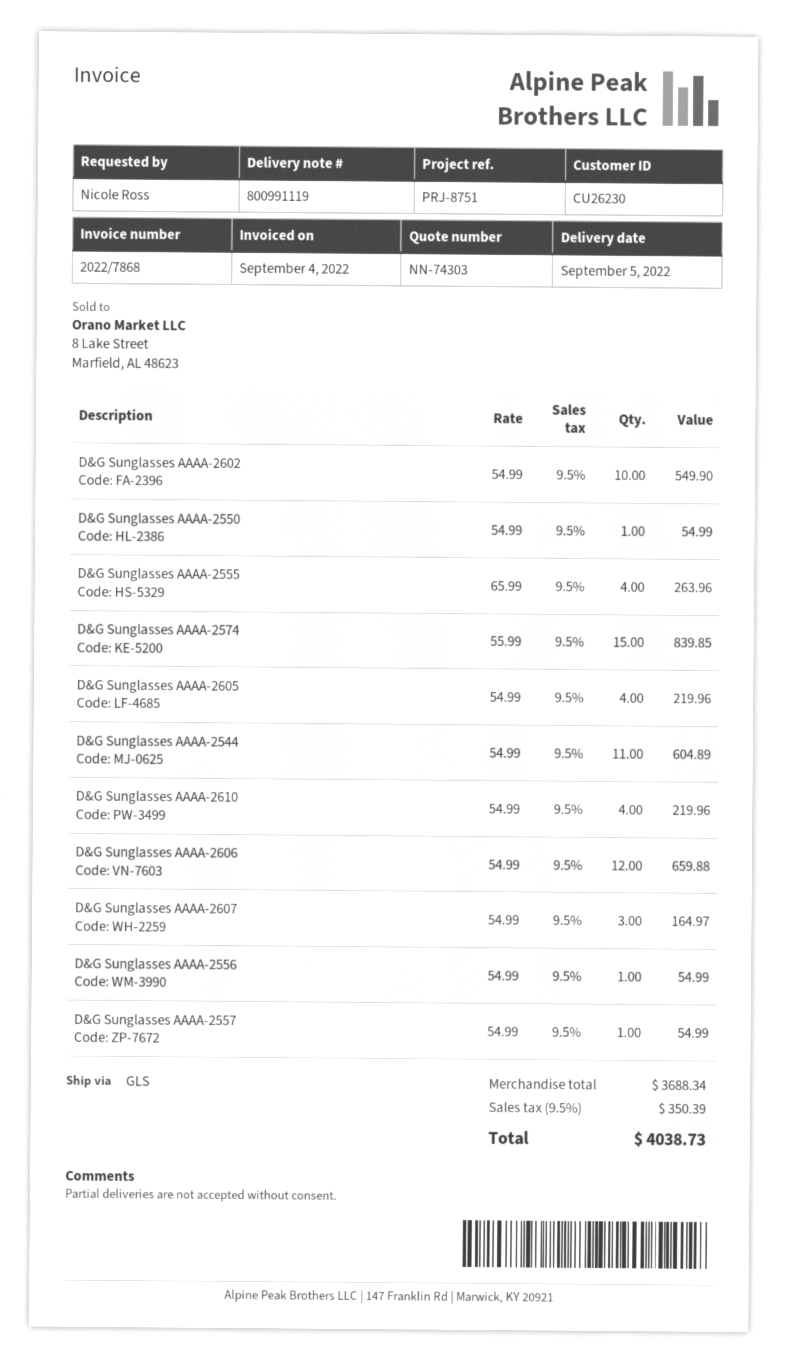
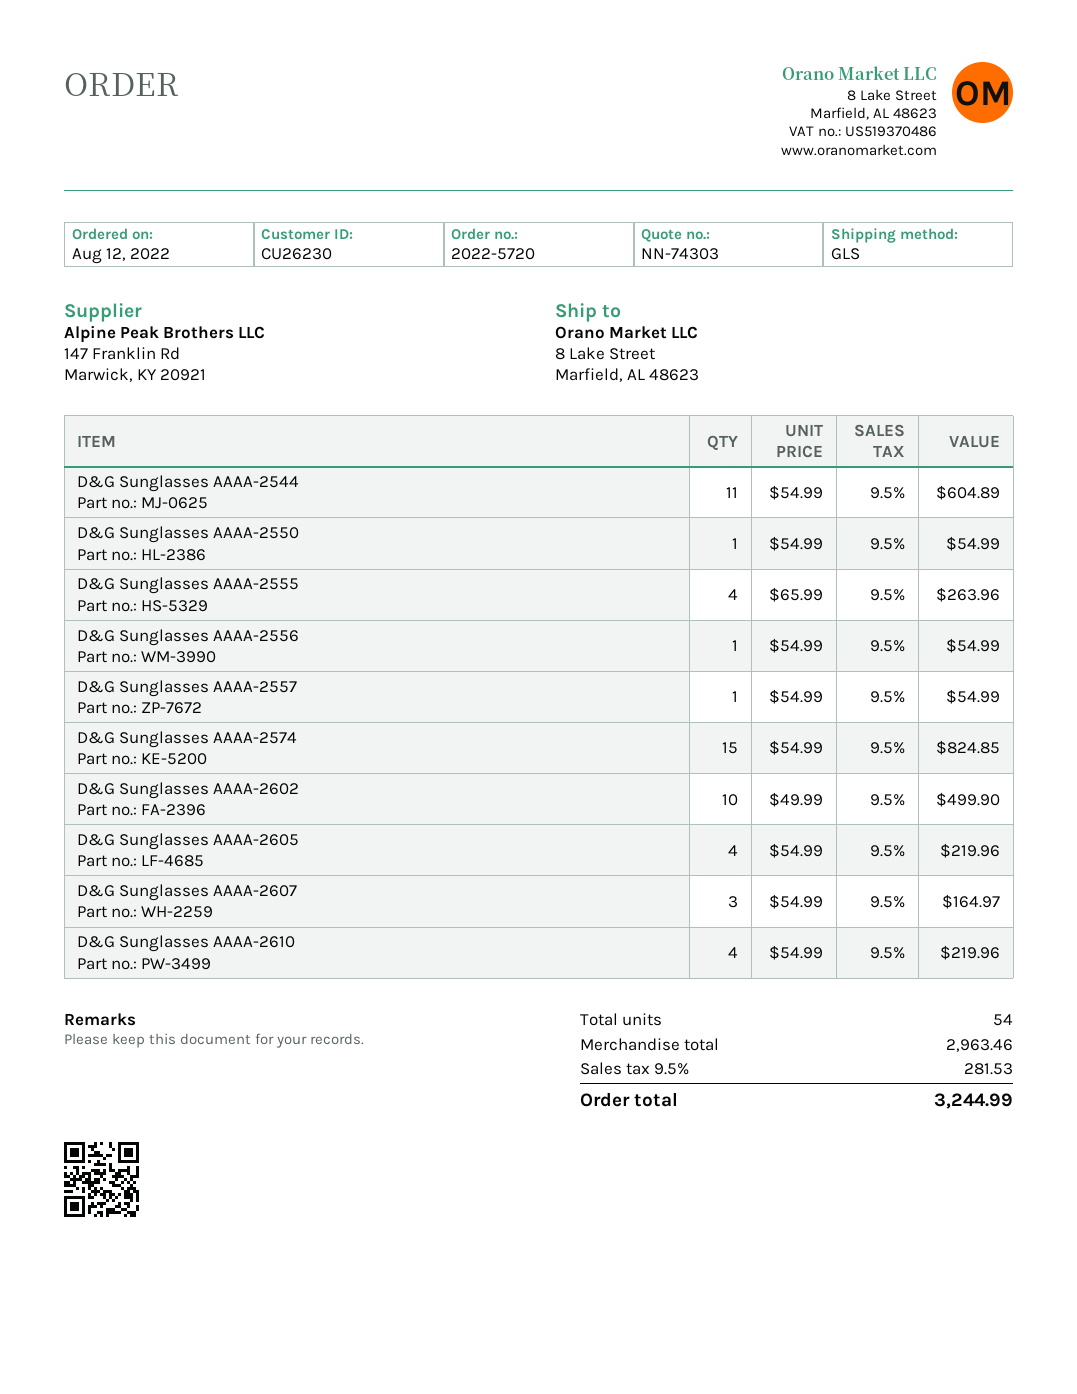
D&G Sunglasses AAAA-2602: 10 x 54.99 = 549.90 -> 10 x 49.99 = 499.90
D&G Sunglasses AAAA-2574: 15 x 55.99 = 839.85 -> 15 x 54.99 = 824.85
D&G Sunglasses AAAA-2606: 12 x 54.99 = 659.88 -> none
subtotal: 3688.34 -> 2963.46
tax: 9.5% = 350.39 -> 9.5% = 281.53
total: 4038.73 -> 3244.99

